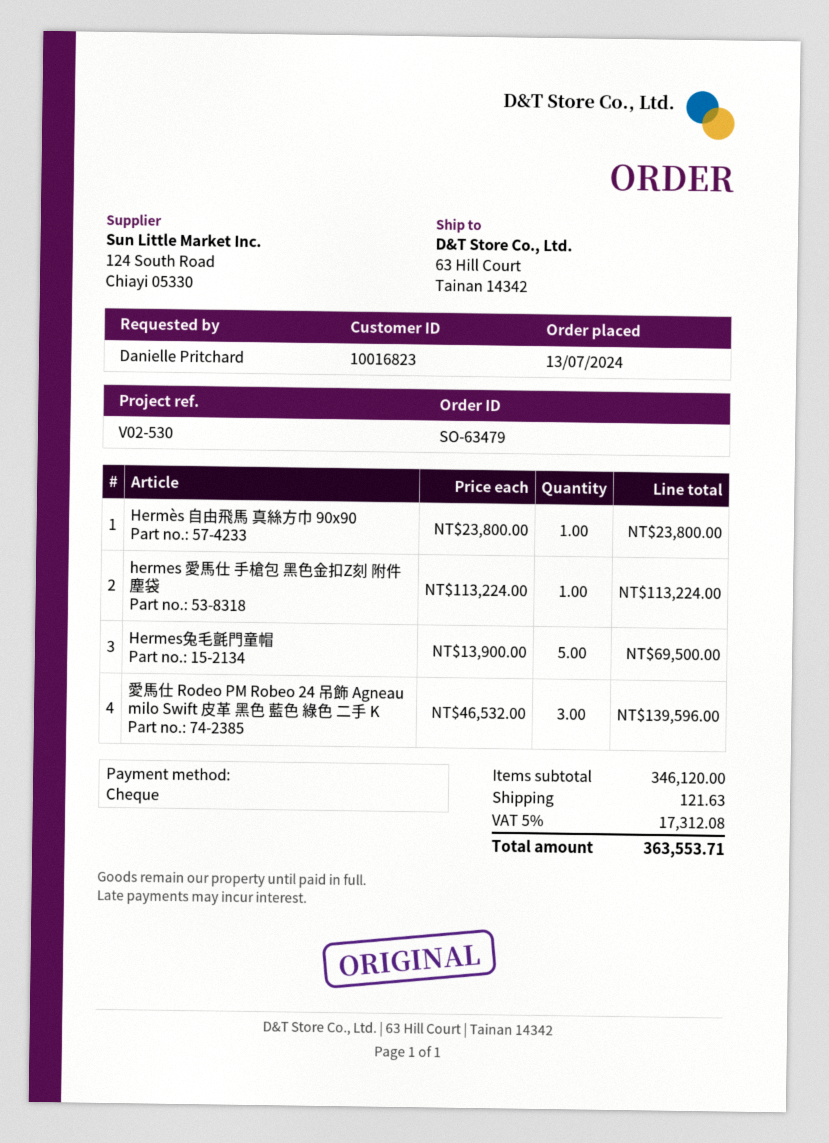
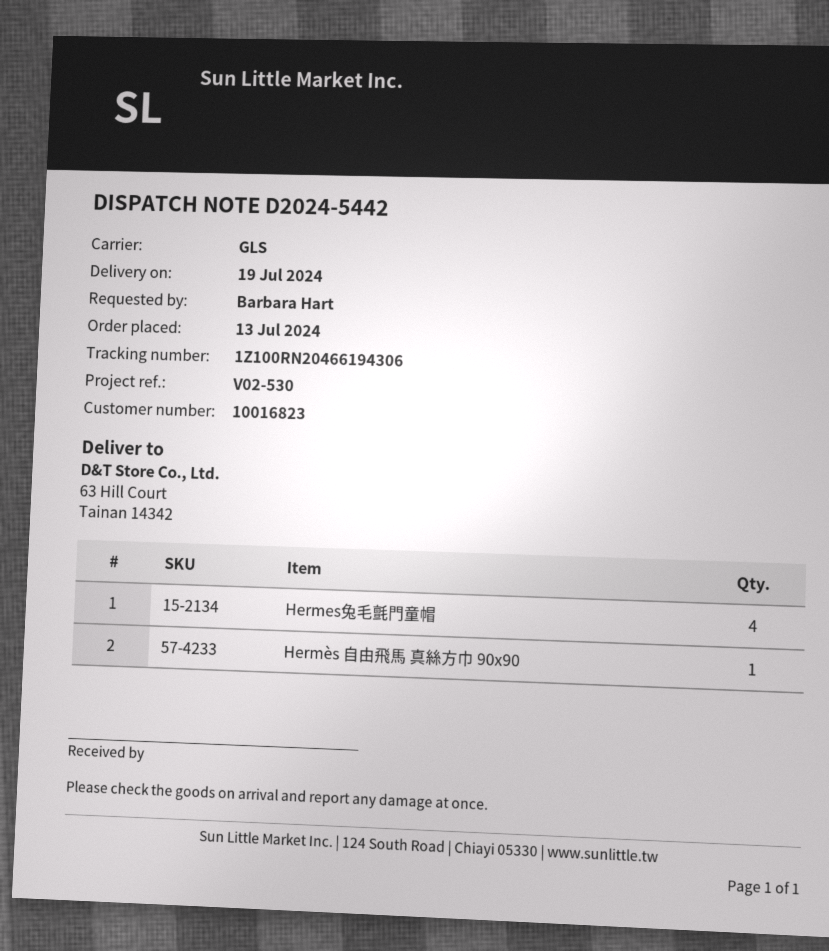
ordered by: Danielle Pritchard -> Barbara Hart
hermes 愛馬仕 手槍包 黑色金扣Z刻 附件塵袋: 1 -> none
Hermes兔毛氈門童帽: 5 -> 4
愛馬仕 Rodeo PM Robeo 24 吊飾 Agneau milo Swift 皮革 黑色 藍色 綠色 二手 K: 3 -> none

